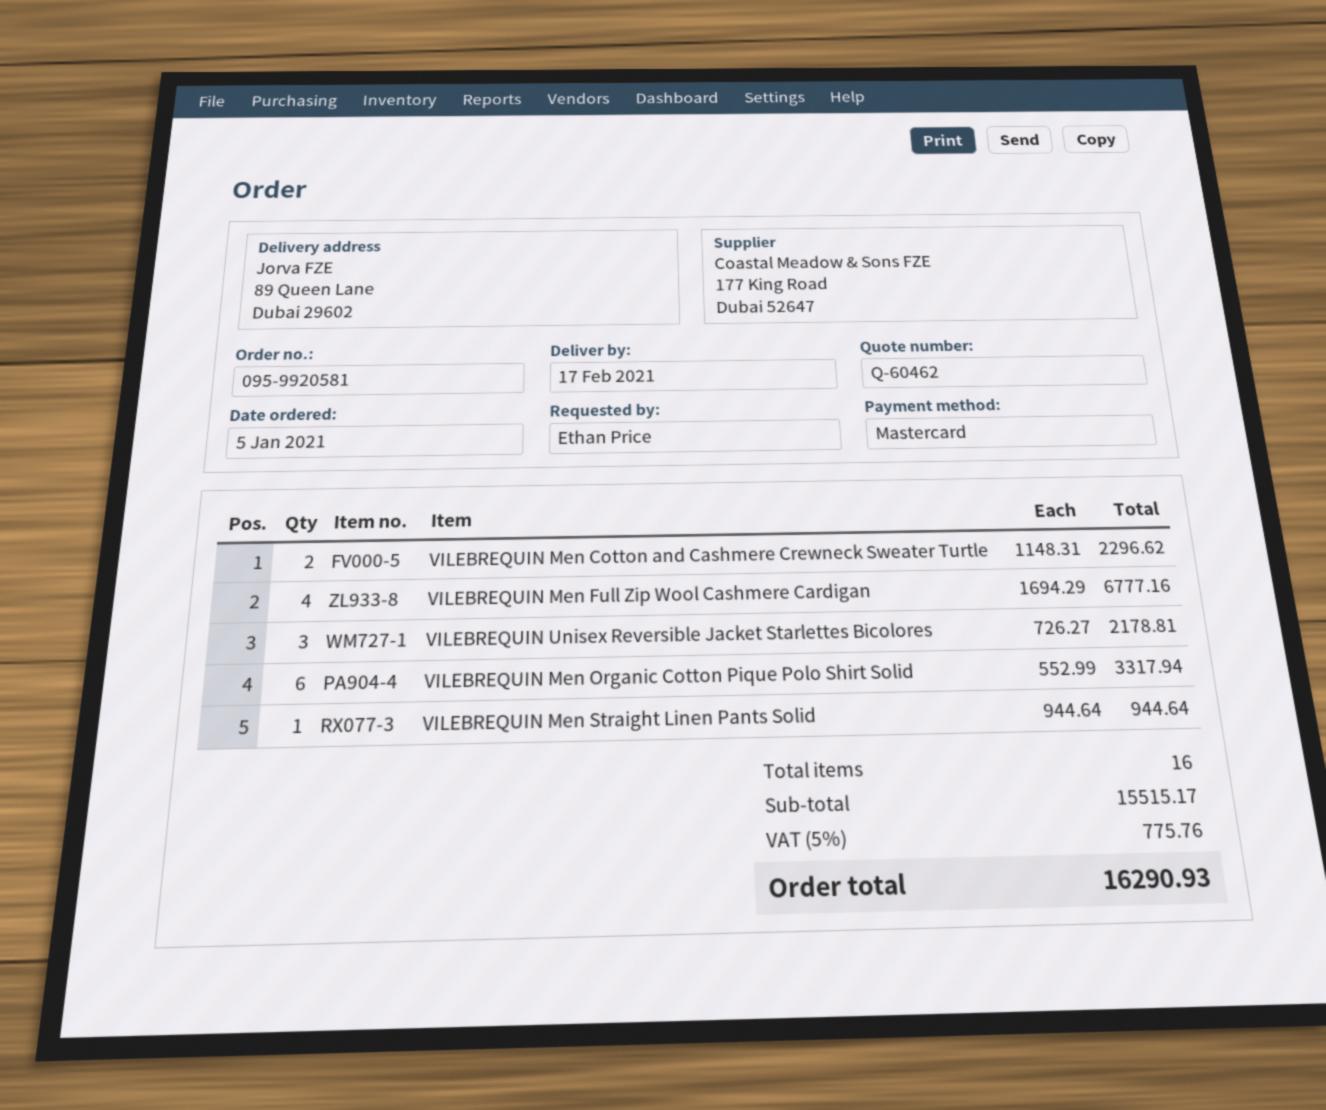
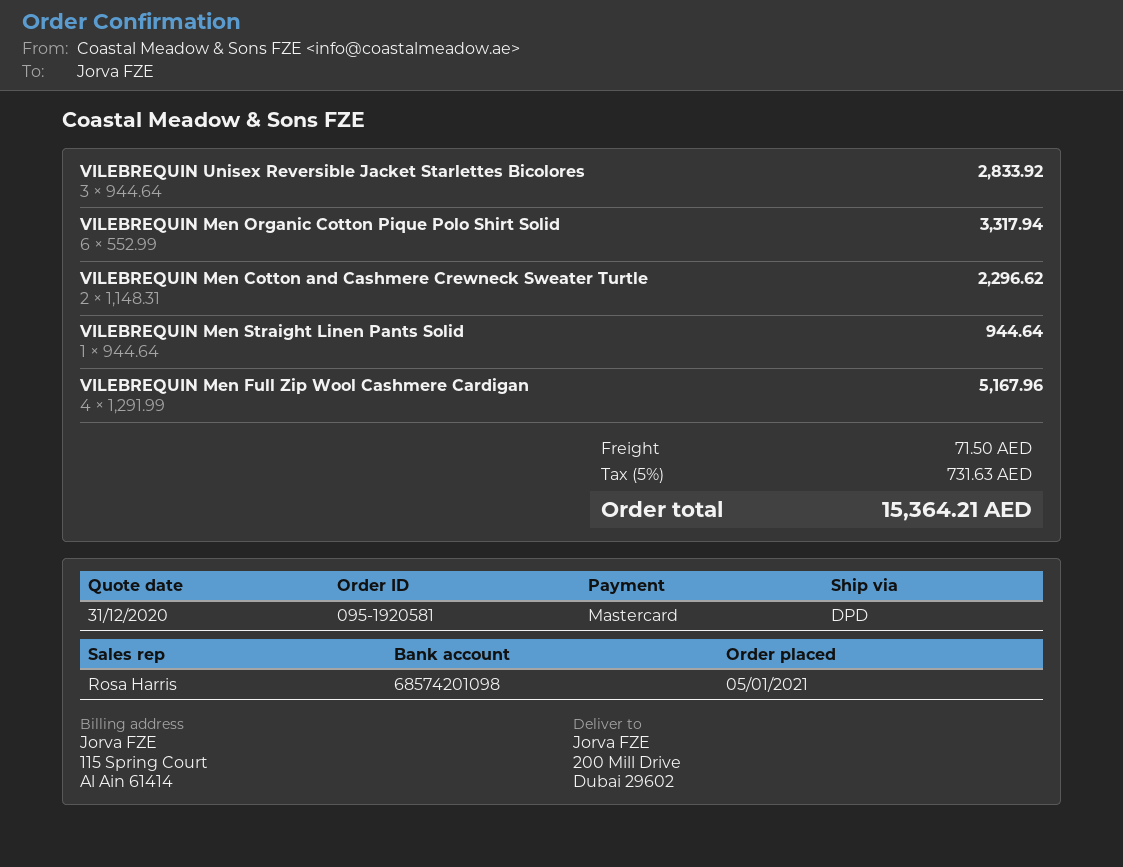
order number: 095-9920581 -> 095-1920581
ship to: 89 Queen Lane, Dubai 29602 -> 200 Mill Drive, Dubai 29602
VILEBREQUIN Men Full Zip Wool Cashmere Cardigan: 4 x 1694.29 = 6777.16 -> 4 x 1291.99 = 5167.96
VILEBREQUIN Unisex Reversible Jacket Starlettes Bicolores: 3 x 726.27 = 2178.81 -> 3 x 944.64 = 2833.92
shipping: none -> 71.50
tax: 5% = 775.76 -> 5% = 731.63
total: 16290.93 -> 15364.21

